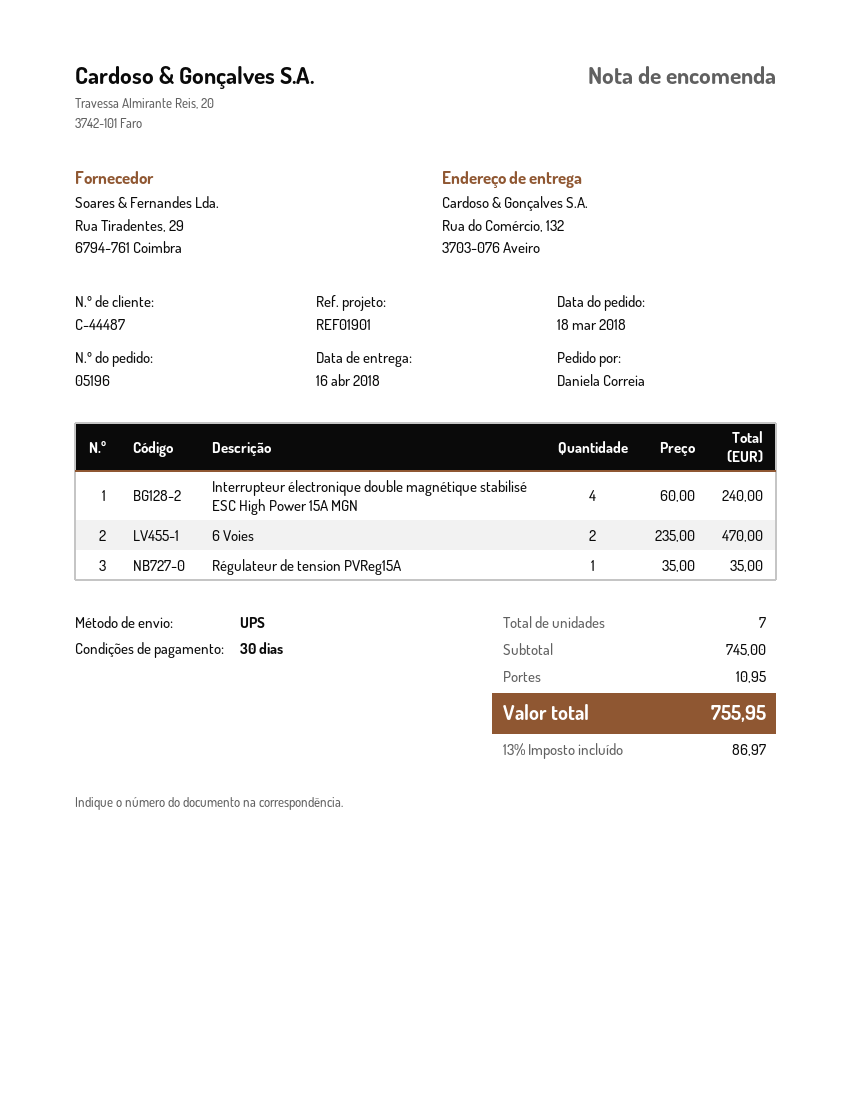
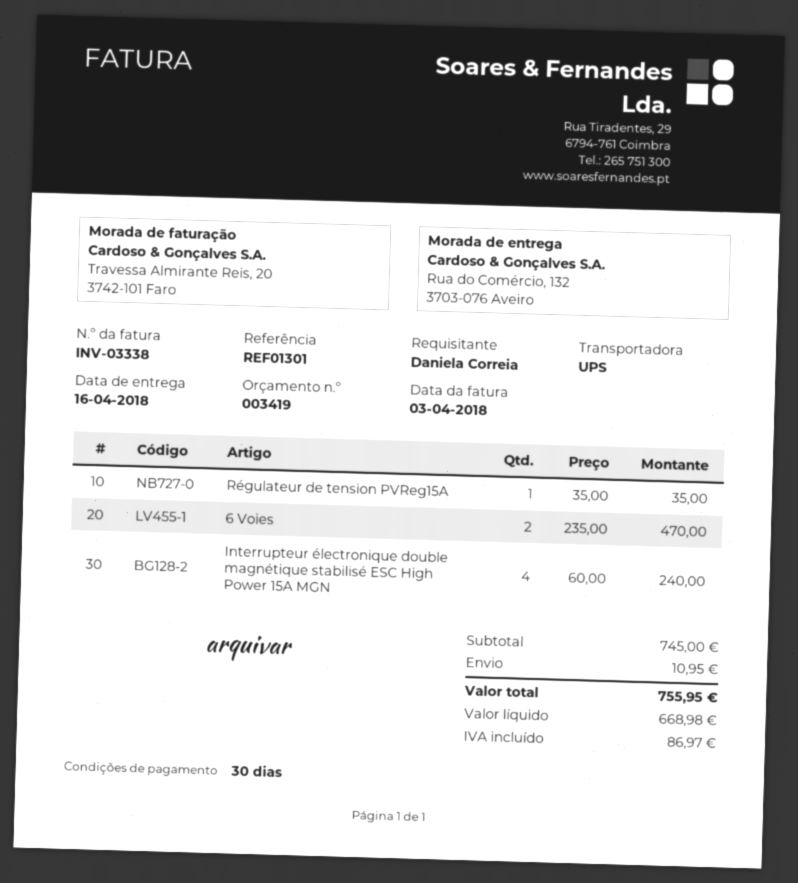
reference: REF01901 -> REF01301

